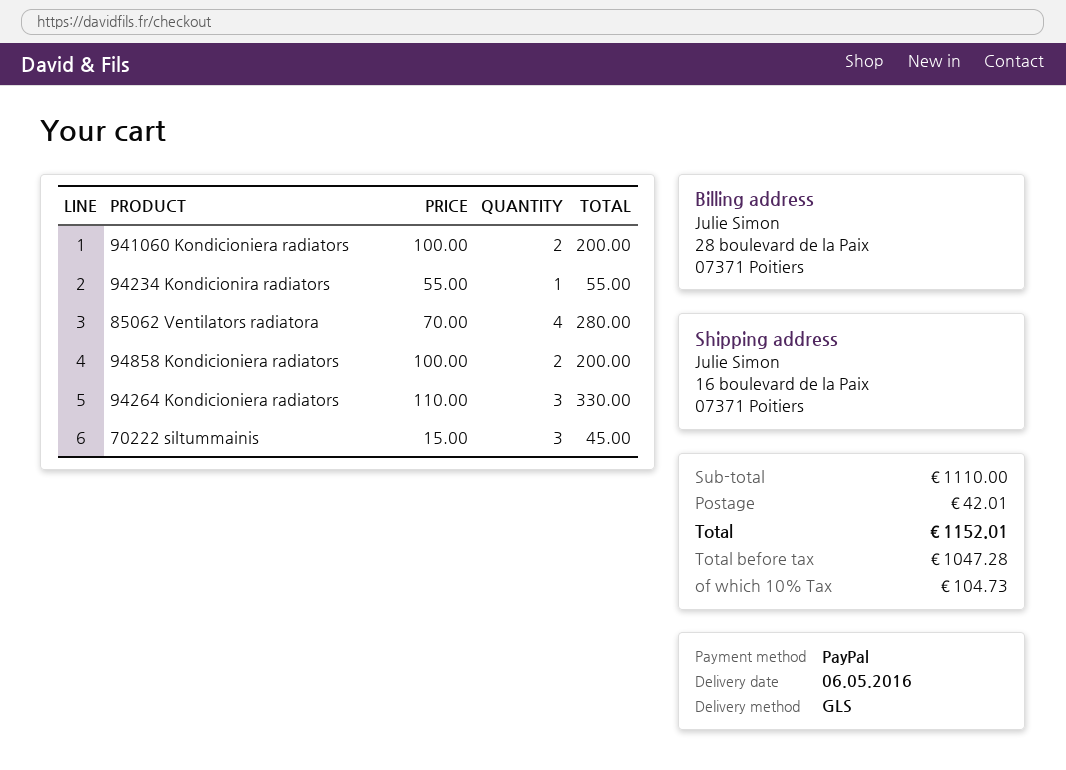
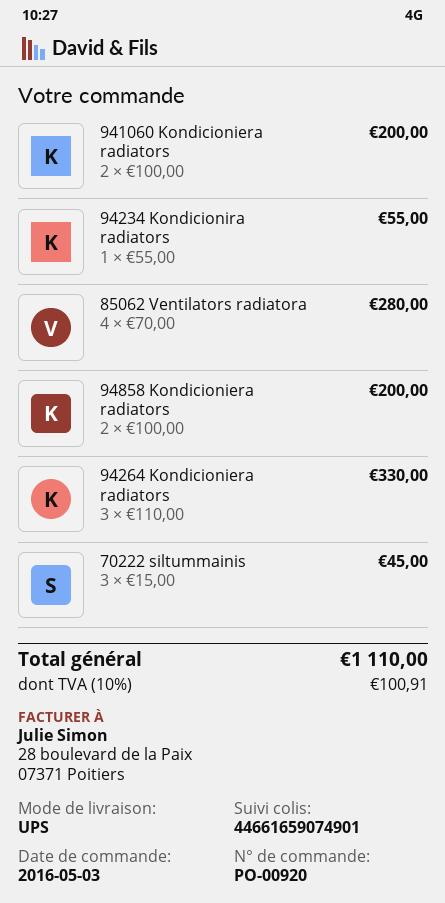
shipping method: GLS -> UPS
shipping: 42.01 -> none
tax: 10% = 104.73 -> 10% = 100.91
total: 1152.01 -> 1110.00

